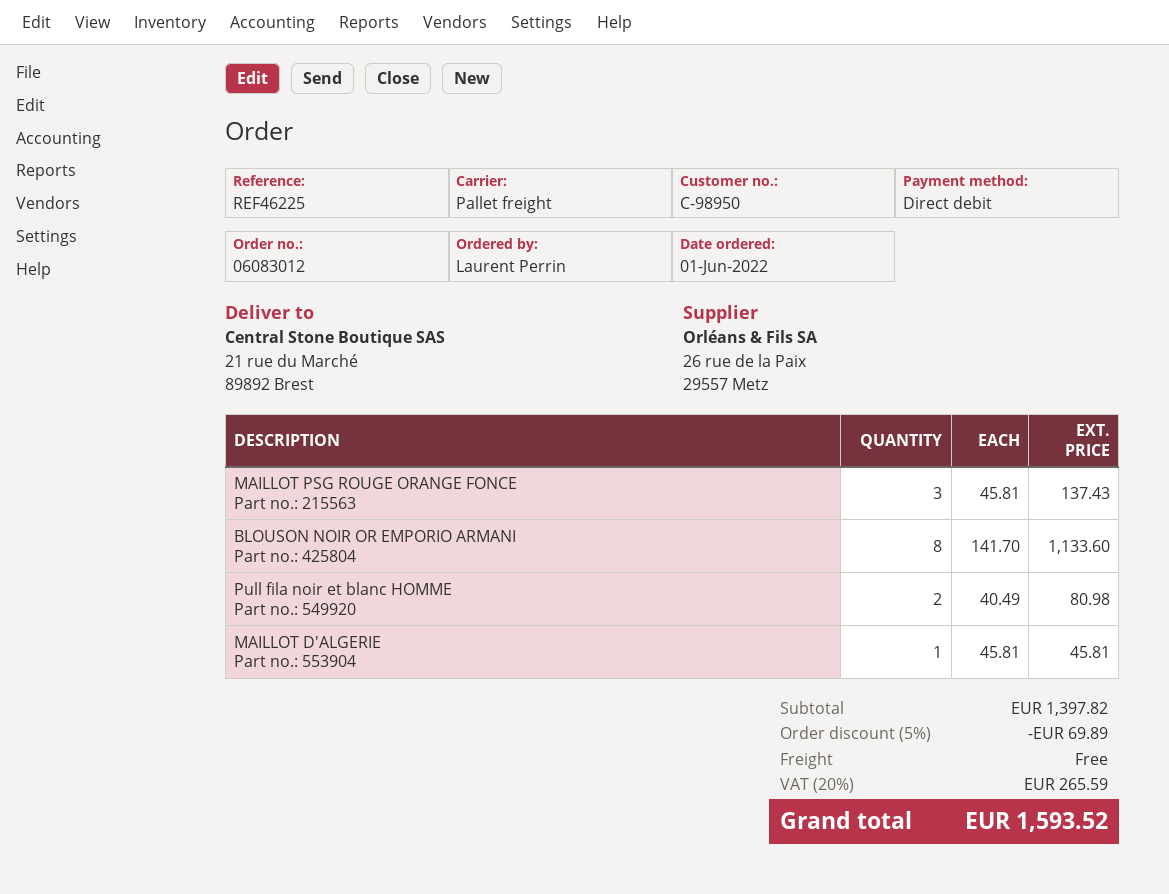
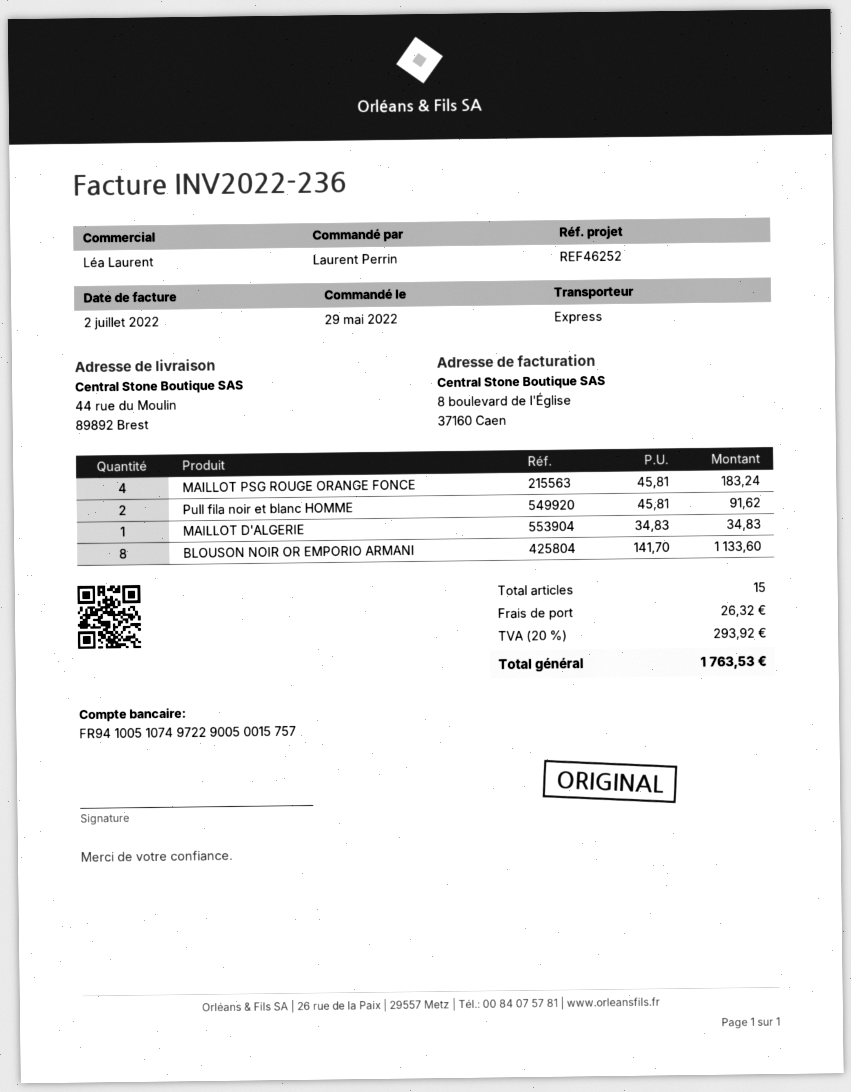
order date: 2022-06-01 -> 2022-05-29
reference: REF46225 -> REF46252
shipping method: pallet freight -> express
ship to: 21 rue du Marché, 89892 Brest -> 44 rue du Moulin, 89892 Brest
MAILLOT PSG ROUGE ORANGE FONCE: 3 x 45.81 = 137.43 -> 4 x 45.81 = 183.24
Pull fila noir et blanc HOMME: 2 x 40.49 = 80.98 -> 2 x 45.81 = 91.62
MAILLOT D'ALGERIE: 1 x 45.81 = 45.81 -> 1 x 34.83 = 34.83
discount: 5% = 69.89 -> none
shipping: 0.00 -> 26.32
tax: 20% = 265.59 -> 20% = 293.92
total: 1593.52 -> 1763.53

